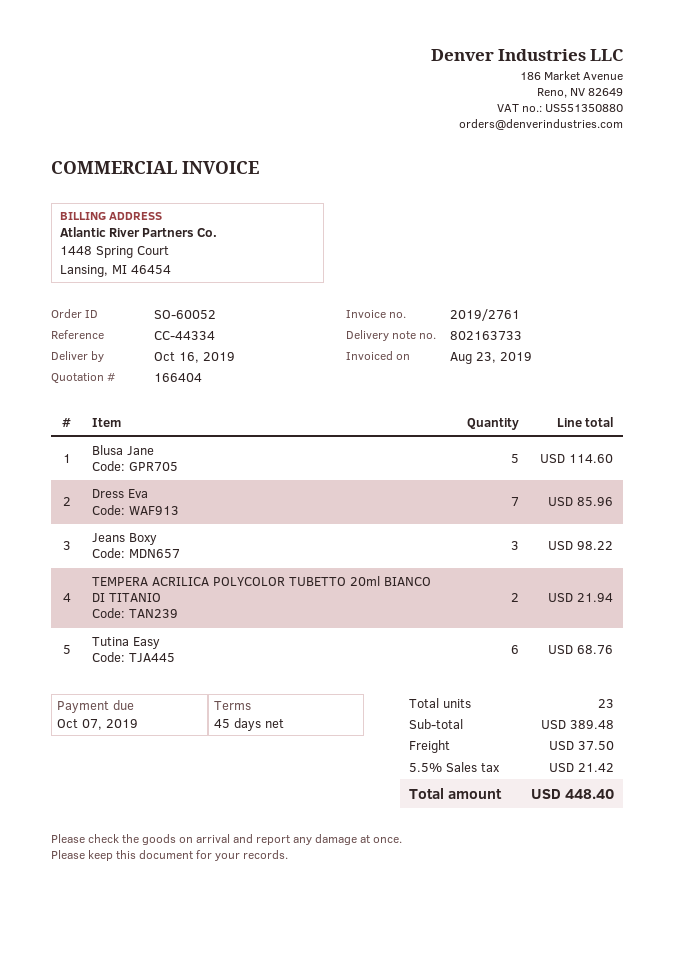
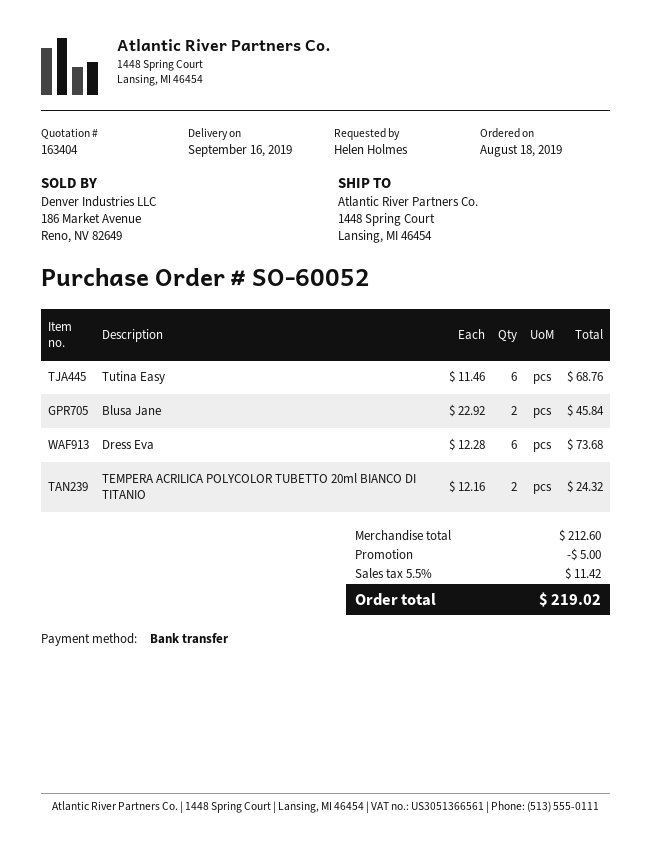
quote number: 166404 -> 163404
delivery date: 2019-10-16 -> 2019-09-16
Blusa Jane: 5 for 114.60 -> 2 for 45.84
Dress Eva: 7 for 85.96 -> 6 for 73.68
Jeans Boxy: 3 for 98.22 -> none
TEMPERA ACRILICA POLYCOLOR TUBETTO 20ml BIANCO DI TITANIO: 2 for 21.94 -> 2 for 24.32
subtotal: 389.48 -> 212.60
discount: none -> 5.00
shipping: 37.50 -> none
tax: 5.5% = 21.42 -> 5.5% = 11.42
total: 448.40 -> 219.02

